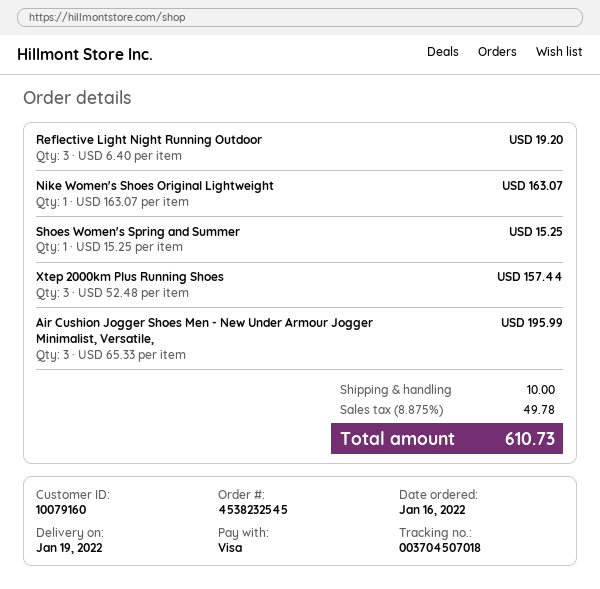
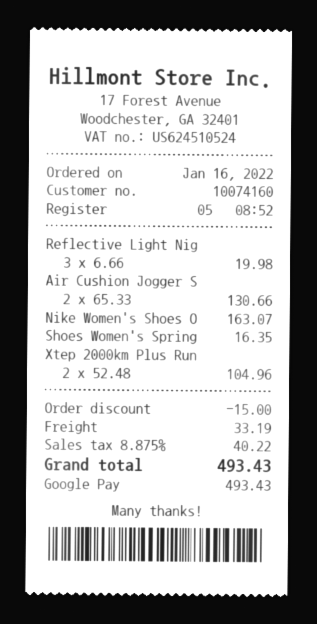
customer number: 10079160 -> 10074160
payment method: Visa -> Google Pay
Reflective Light Night Running Outdoor: 3 x 6.40 = 19.20 -> 3 x 6.66 = 19.98
Shoes Women's Spring and Summer: 1 x 15.25 = 15.25 -> 1 x 16.35 = 16.35
Xtep 2000km Plus Running Shoes: 3 x 52.48 = 157.44 -> 2 x 52.48 = 104.96
Air Cushion Jogger Shoes Men - New Under Armour Jogger Minimalist, Versatile,: 3 x 65.33 = 195.99 -> 2 x 65.33 = 130.66
discount: none -> 15.00
shipping: 10.00 -> 33.19
tax: 8.875% = 49.78 -> 8.875% = 40.22
total: 610.73 -> 493.43

